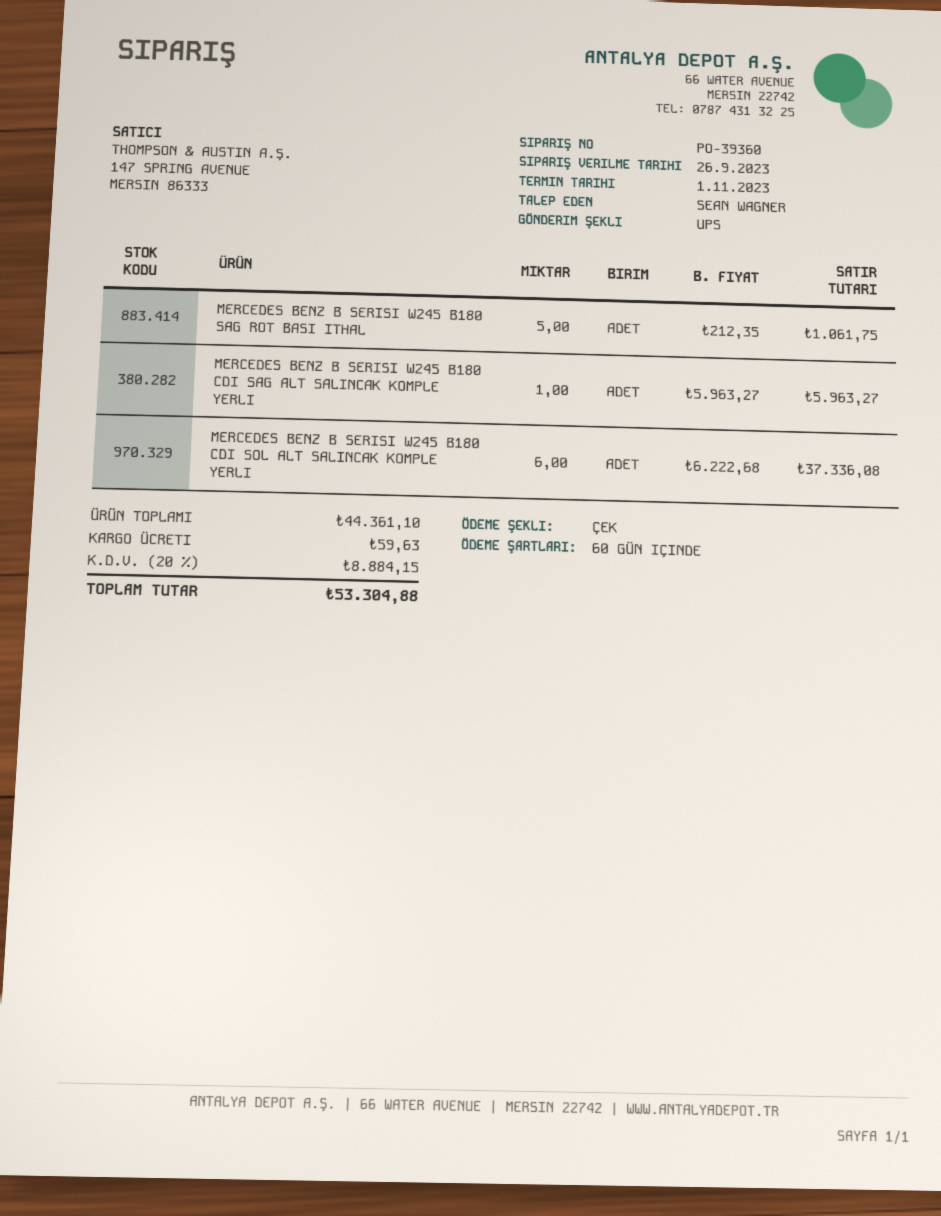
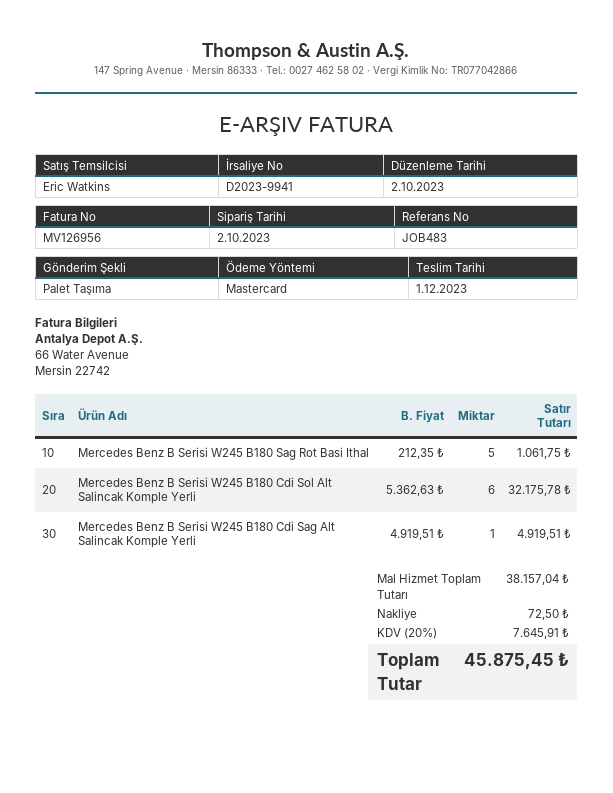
order date: 2023-09-26 -> 2023-10-02
delivery date: 2023-11-01 -> 2023-12-01
payment method: cheque -> Mastercard
shipping method: UPS -> pallet freight
MERCEDES BENZ B SERISI W245 B180 CDI SAG ALT SALINCAK KOMPLE YERLI: 1 x 5963.27 = 5963.27 -> 1 x 4919.51 = 4919.51
MERCEDES BENZ B SERISI W245 B180 CDI SOL ALT SALINCAK KOMPLE YERLI: 6 x 6222.68 = 37336.08 -> 6 x 5362.63 = 32175.78
subtotal: 44361.10 -> 38157.04
shipping: 59.63 -> 72.50
tax: 20% = 8884.15 -> 20% = 7645.91
total: 53304.88 -> 45875.45

